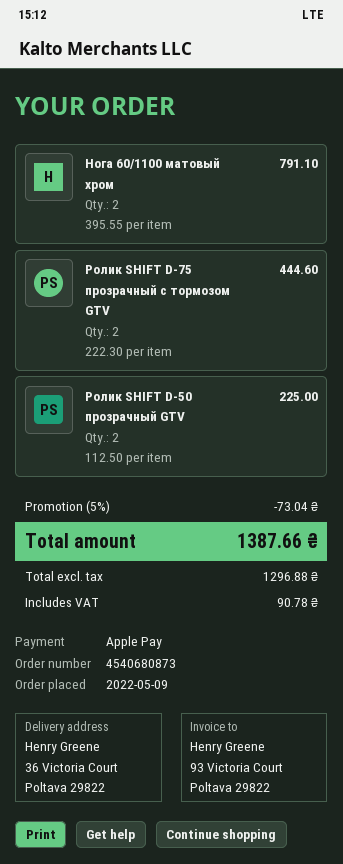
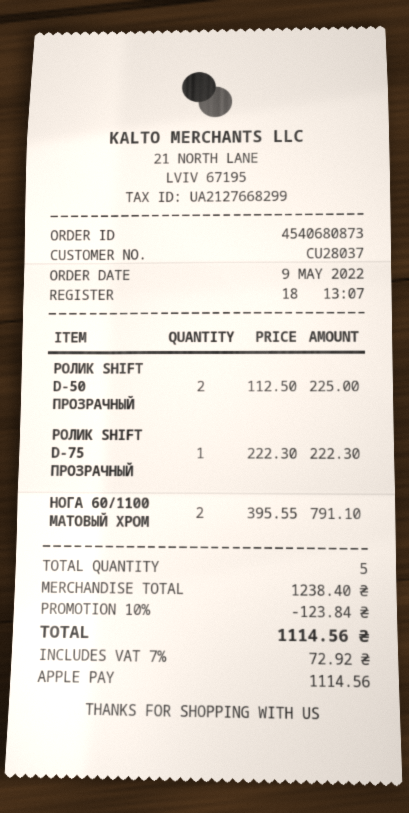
Ролик SHIFT D-75 прозрачный с тормозом GTV: 2 x 222.30 = 444.60 -> 1 x 222.30 = 222.30
discount: 5% = 73.04 -> 10% = 123.84
tax: 90.78 -> 72.92
total: 1387.66 -> 1114.56

